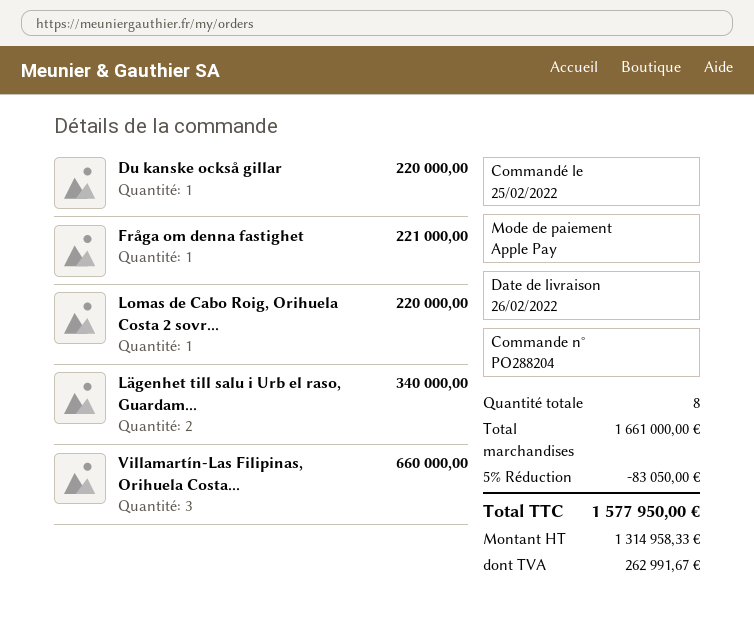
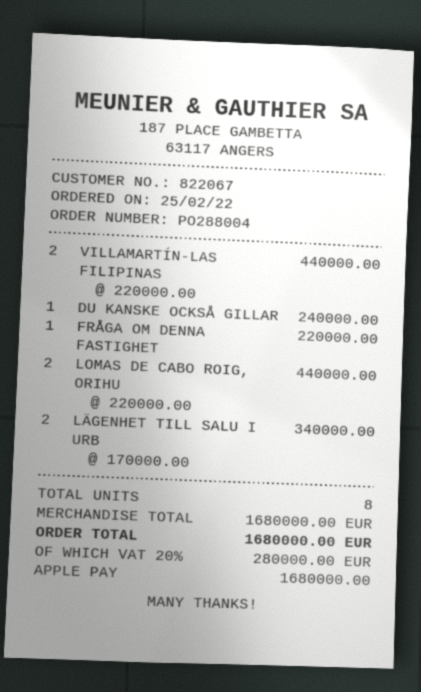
order number: PO288204 -> PO288004
Du kanske också gillar: 1 for 220000.00 -> 1 for 240000.00
Fråga om denna fastighet: 1 for 221000.00 -> 1 for 220000.00
Lomas de Cabo Roig, Orihuela Costa 2 sovr...: 1 for 220000.00 -> 2 for 440000.00
Villamartín-Las Filipinas, Orihuela Costa...: 3 for 660000.00 -> 2 for 440000.00
subtotal: 1661000.00 -> 1680000.00
discount: 5% = 83050.00 -> none
tax: 262991.67 -> 280000.00
total: 1577950.00 -> 1680000.00

